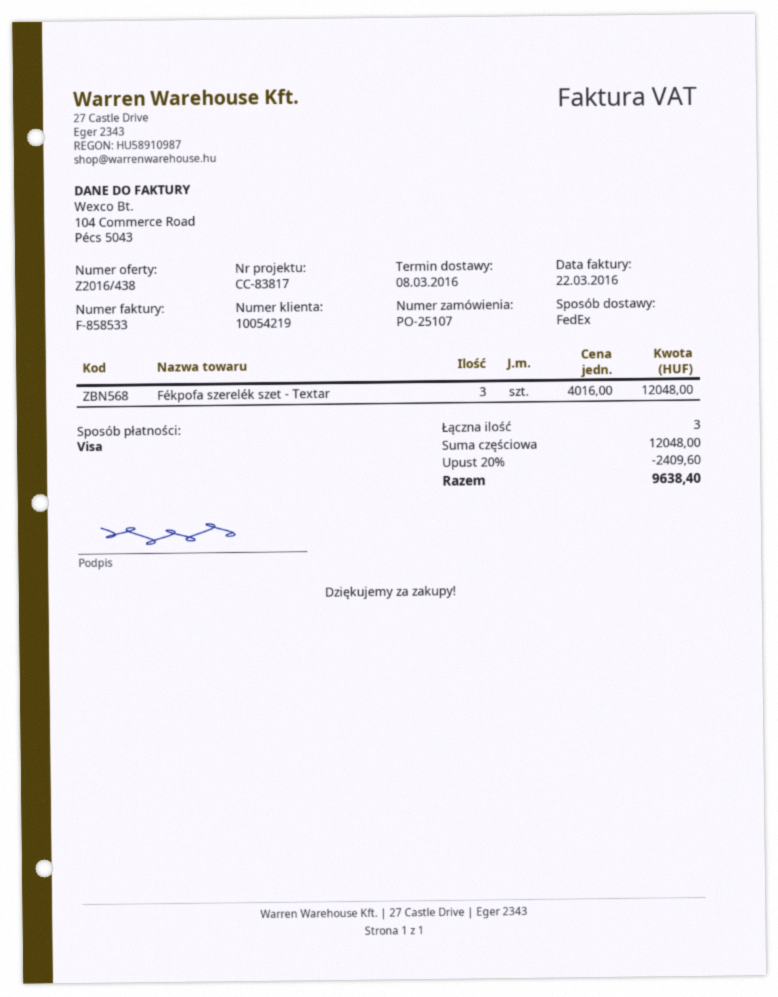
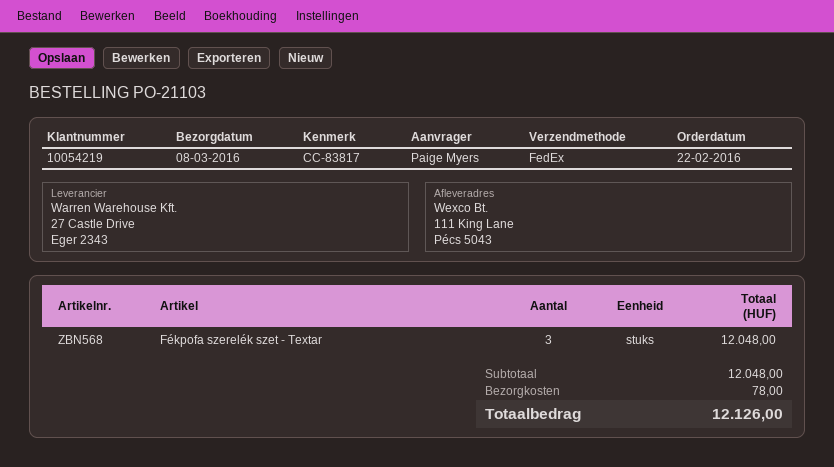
order number: PO-25107 -> PO-21103
discount: 20% = 2409.60 -> none
shipping: none -> 78.00
total: 9638.40 -> 12126.00

